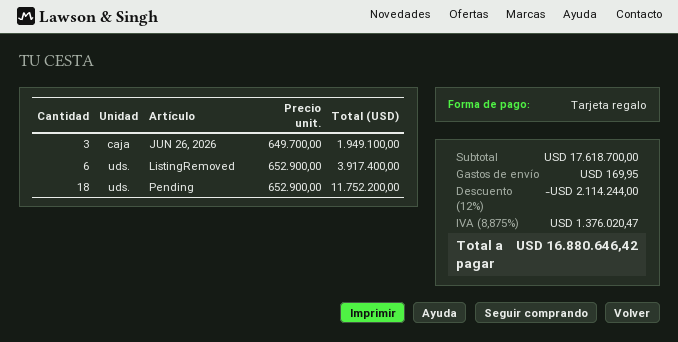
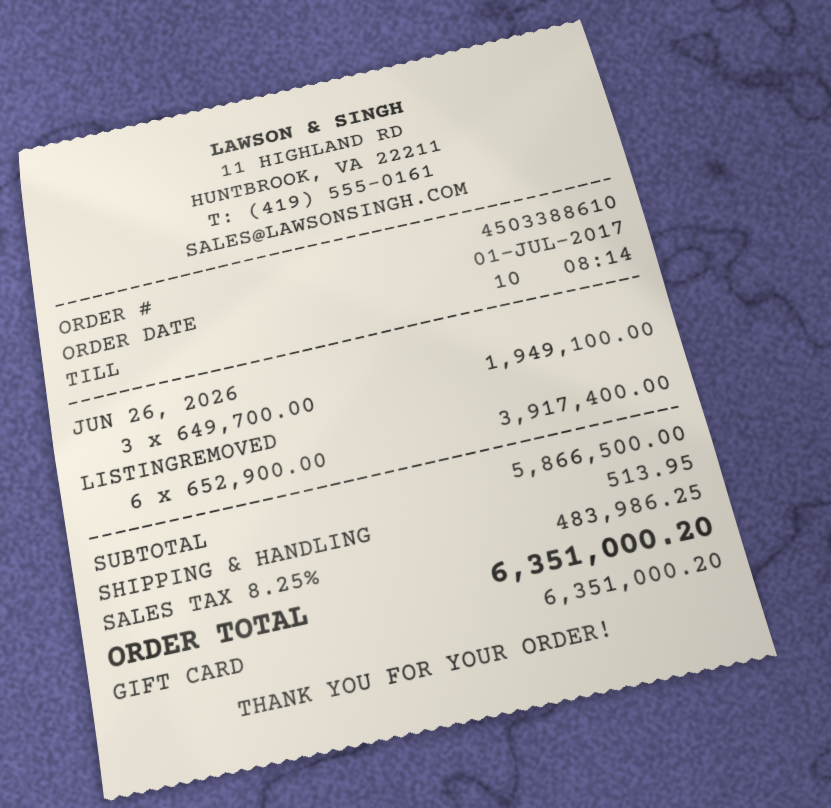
Pending: 18 x 652900.00 = 11752200.00 -> none
subtotal: 17618700.00 -> 5866500.00
discount: 12% = 2114244.00 -> none
shipping: 169.95 -> 513.95
tax: 8.875% = 1376020.47 -> 8.25% = 483986.25
total: 16880646.42 -> 6351000.20

